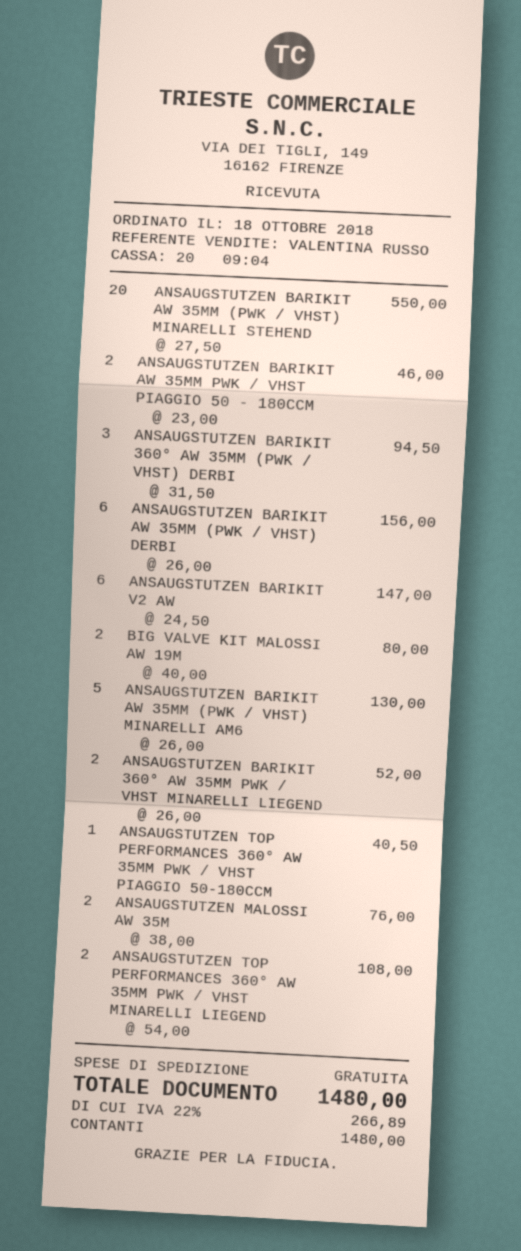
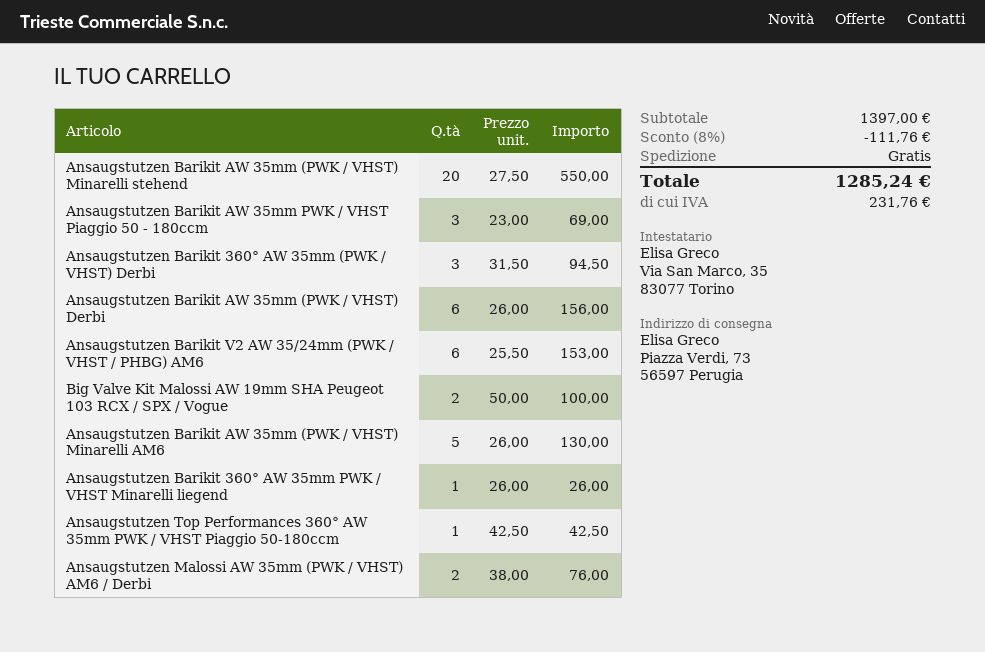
ANSAUGSTUTZEN BARIKIT AW 35MM PWK / VHST PIAGGIO 50 - 180CCM: 2 x 23.00 = 46.00 -> 3 x 23.00 = 69.00
ANSAUGSTUTZEN BARIKIT V2 AW: 6 x 24.50 = 147.00 -> 6 x 25.50 = 153.00
BIG VALVE KIT MALOSSI AW 19M: 2 x 40.00 = 80.00 -> 2 x 50.00 = 100.00
ANSAUGSTUTZEN BARIKIT 360° AW 35MM PWK / VHST MINARELLI LIEGEND: 2 x 26.00 = 52.00 -> 1 x 26.00 = 26.00
ANSAUGSTUTZEN TOP PERFORMANCES 360° AW 35MM PWK / VHST PIAGGIO 50-180CCM: 1 x 40.50 = 40.50 -> 1 x 42.50 = 42.50
ANSAUGSTUTZEN TOP PERFORMANCES 360° AW 35MM PWK / VHST MINARELLI LIEGEND: 2 x 54.00 = 108.00 -> none
discount: none -> 8% = 111.76
tax: 266.89 -> 231.76
total: 1480.00 -> 1285.24

